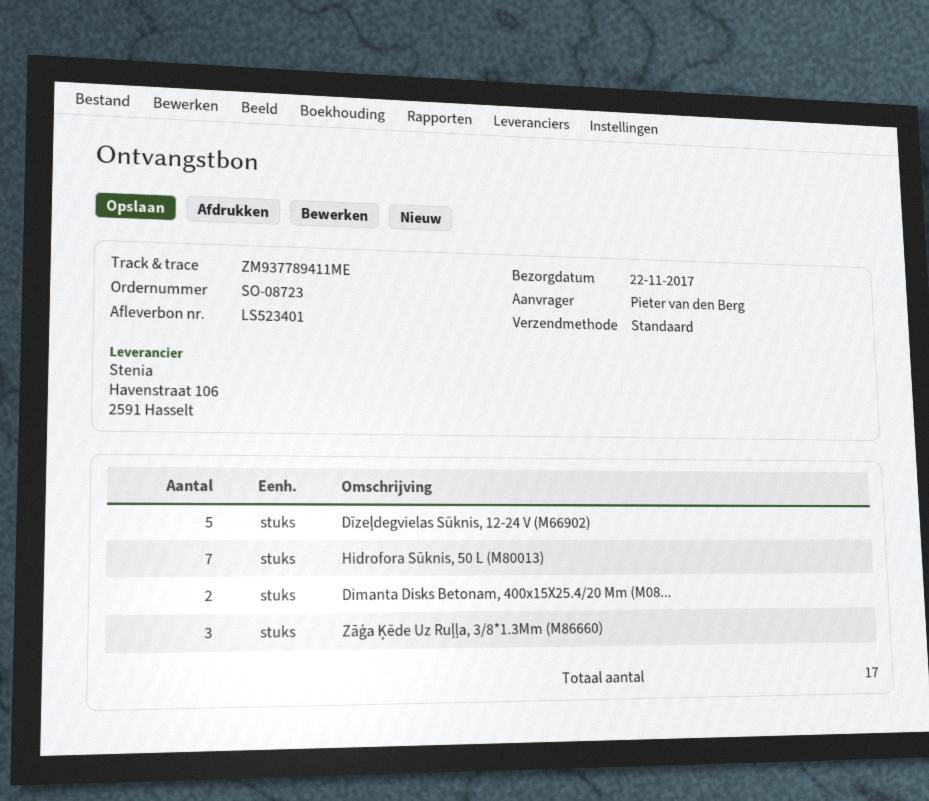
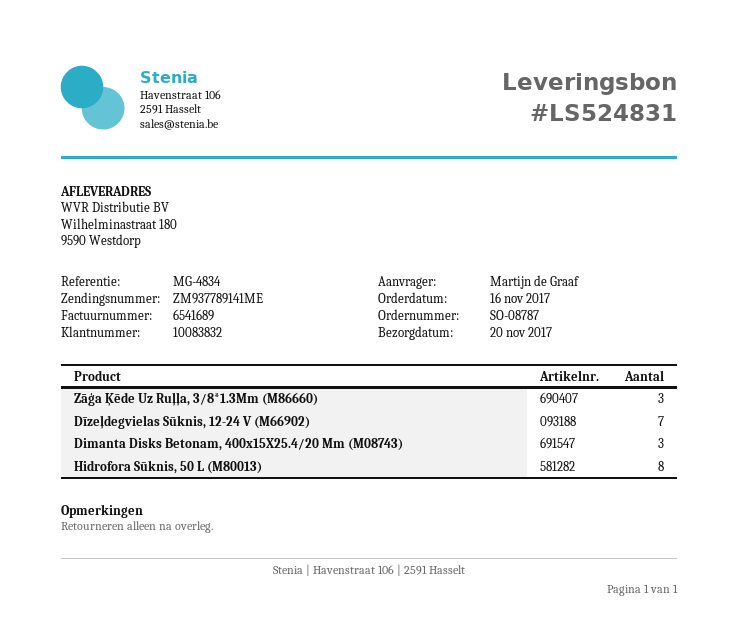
order number: SO-08723 -> SO-08787
delivery note number: LS523401 -> LS524831
delivery date: 2017-11-22 -> 2017-11-20
ordered by: Pieter van den Berg -> Martijn de Graaf
tracking number: ZM937789411ME -> ZM937789141ME
Dīzeļdegvielas Sūknis, 12-24 V (M66902): 5 -> 7
Hidrofora Sūknis, 50 L (M80013): 7 -> 8
Dimanta Disks Betonam, 400x15X25.4/20 Mm (M08...: 2 -> 3

